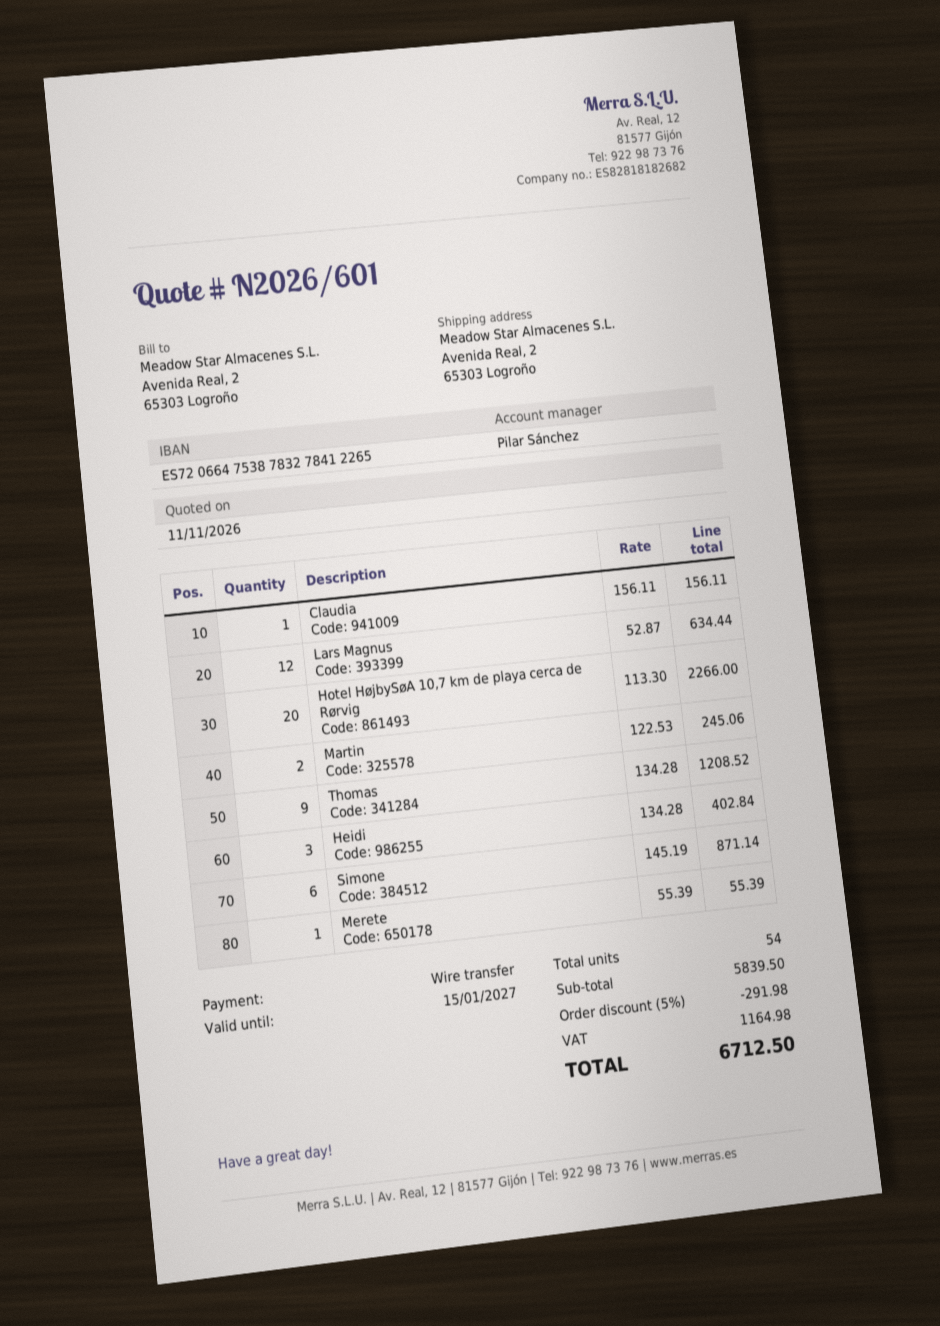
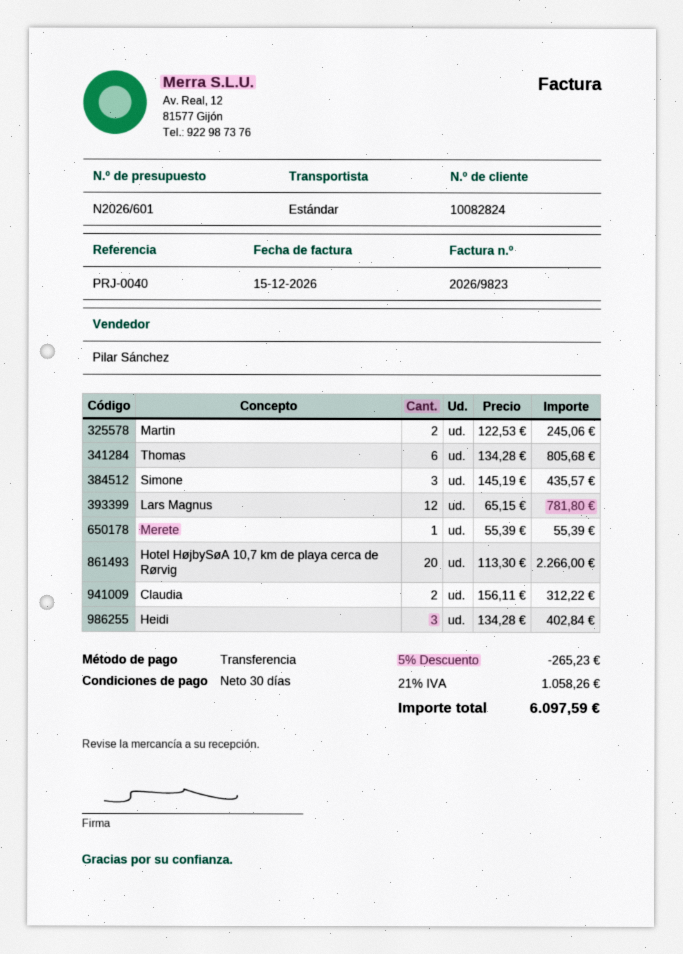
Claudia: 1 x 156.11 = 156.11 -> 2 x 156.11 = 312.22
Lars Magnus: 12 x 52.87 = 634.44 -> 12 x 65.15 = 781.80
Thomas: 9 x 134.28 = 1208.52 -> 6 x 134.28 = 805.68
Simone: 6 x 145.19 = 871.14 -> 3 x 145.19 = 435.57
discount: 5% = 291.98 -> 5% = 265.23
tax: 1164.98 -> 1058.26
total: 6712.50 -> 6097.59

